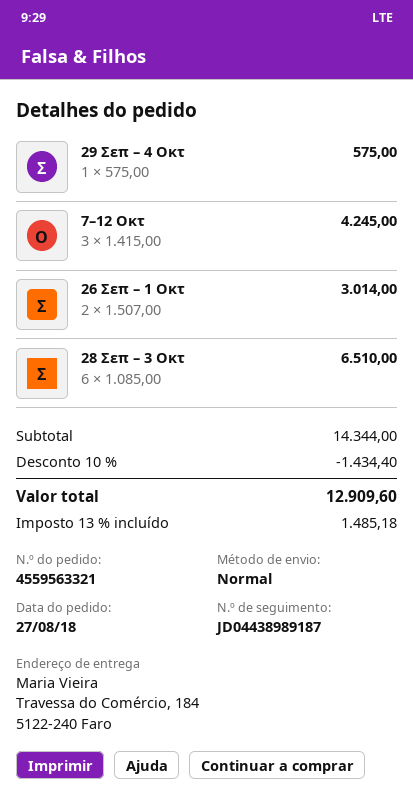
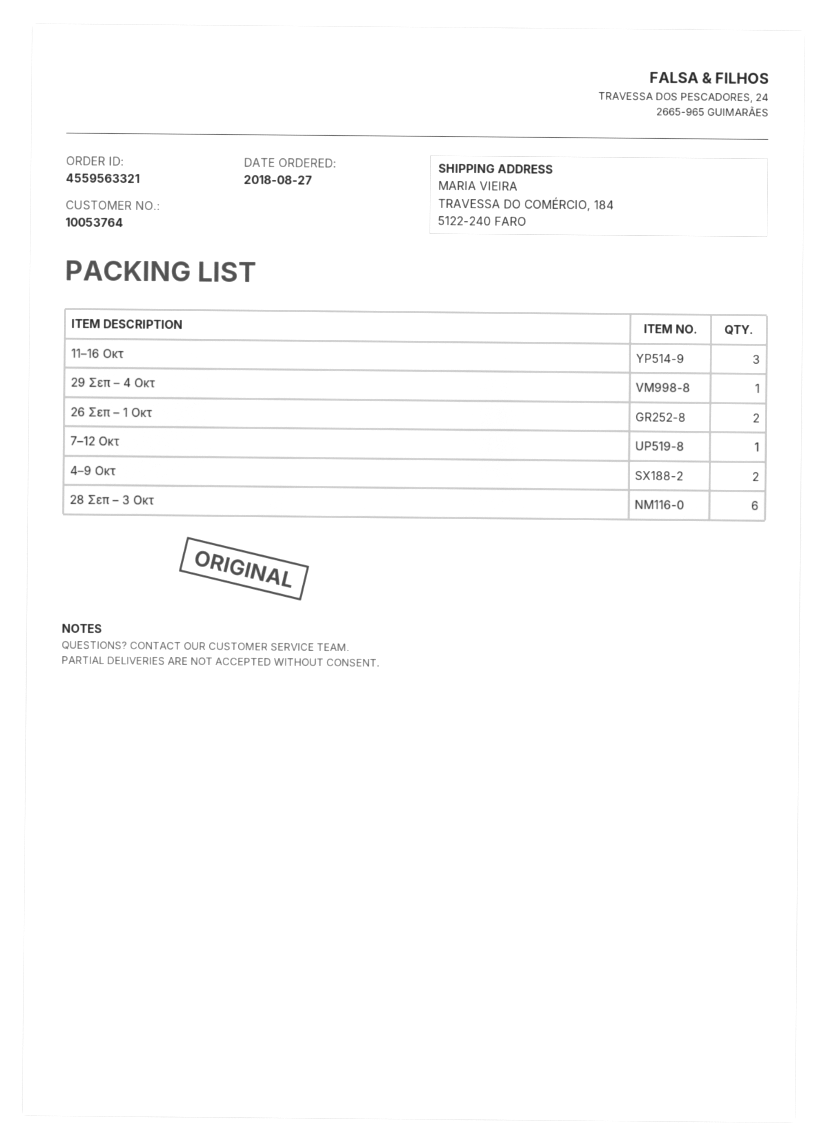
7–12 Οκτ: 3 -> 1
11–16 Οκτ: none -> 3
4–9 Οκτ: none -> 2

